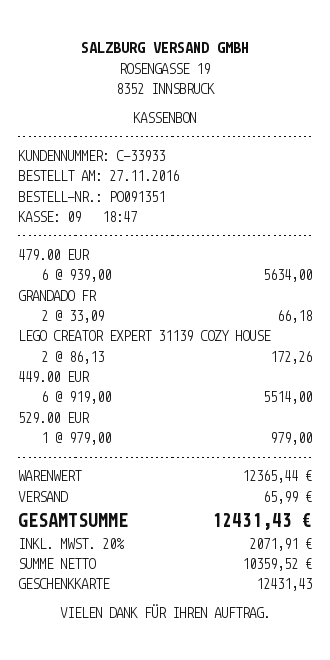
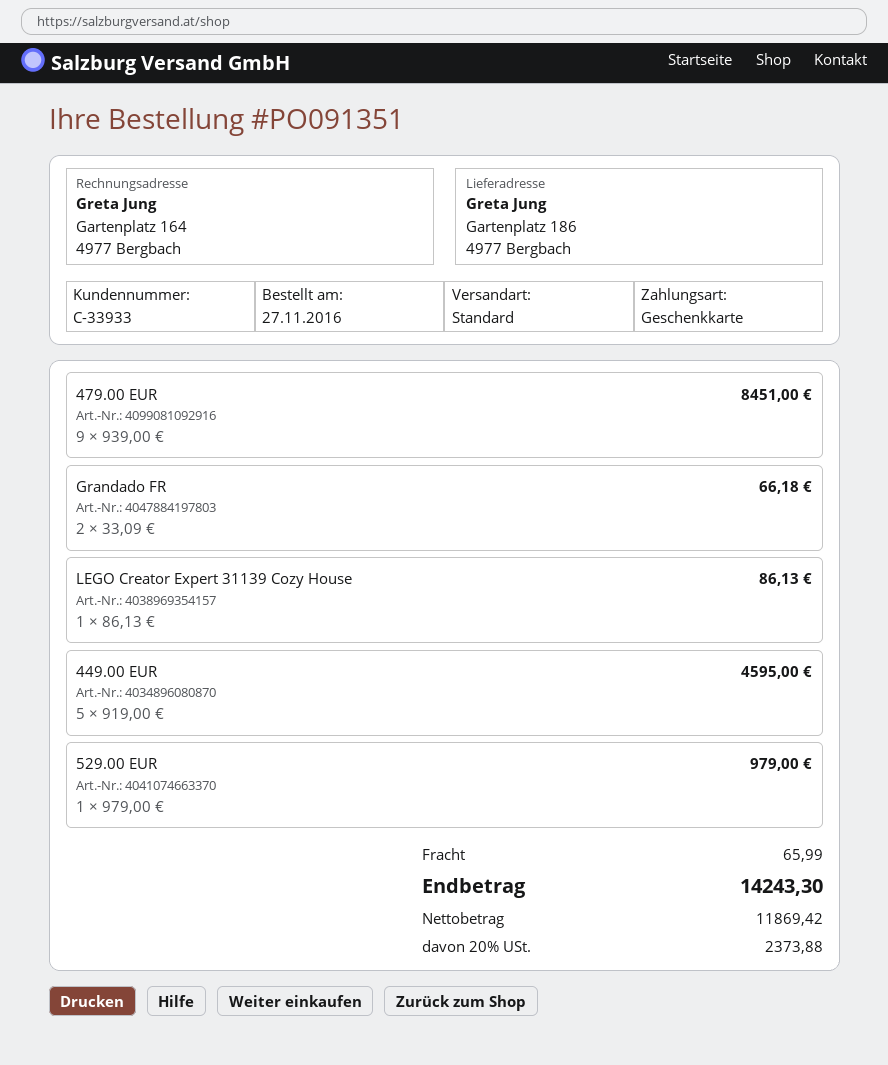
479.00 EUR: 6 x 939.00 = 5634.00 -> 9 x 939.00 = 8451.00
LEGO CREATOR EXPERT 31139 COZY HOUSE: 2 x 86.13 = 172.26 -> 1 x 86.13 = 86.13
449.00 EUR: 6 x 919.00 = 5514.00 -> 5 x 919.00 = 4595.00
net: 10359.52 -> 11869.42
tax: 20% = 2071.91 -> 20% = 2373.88
total: 12431.43 -> 14243.30

